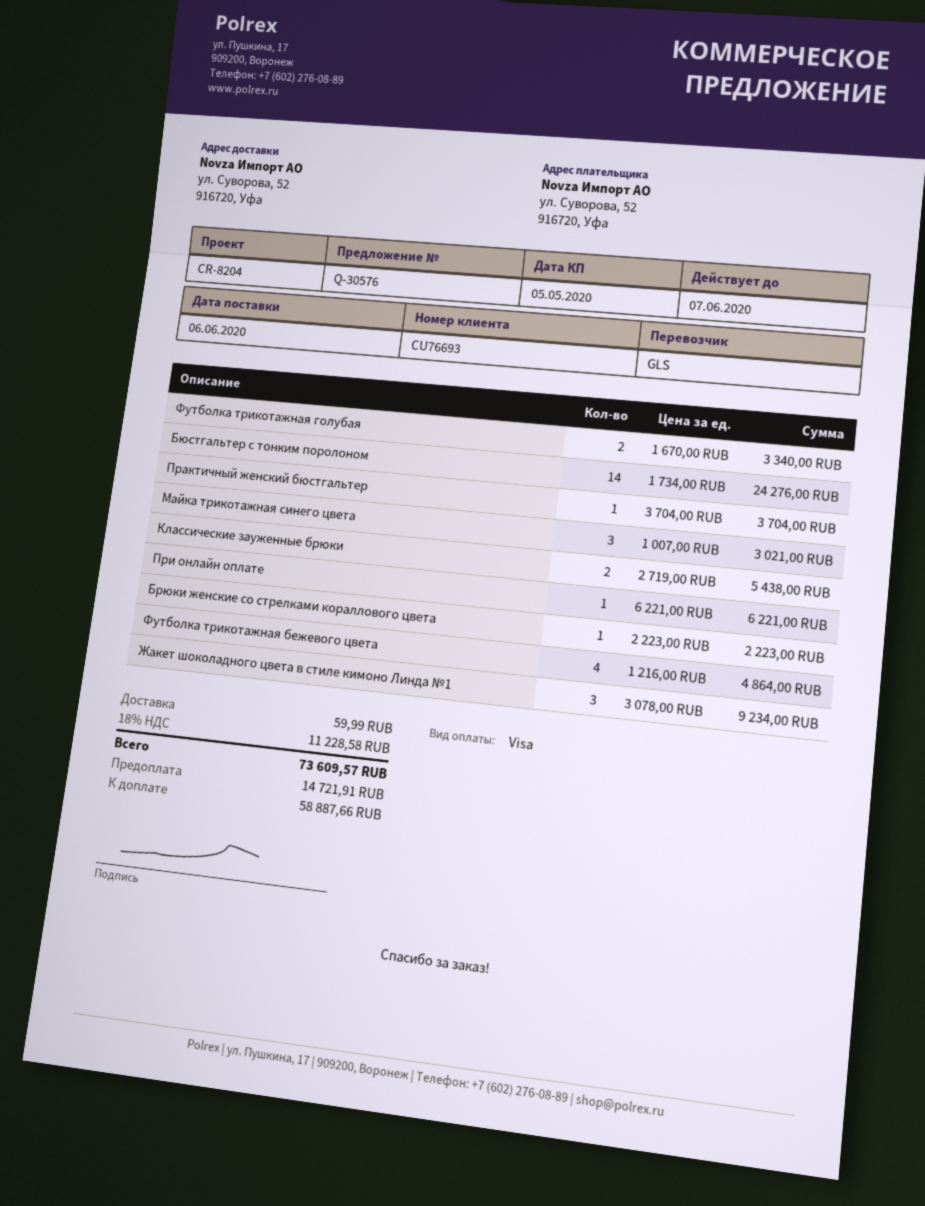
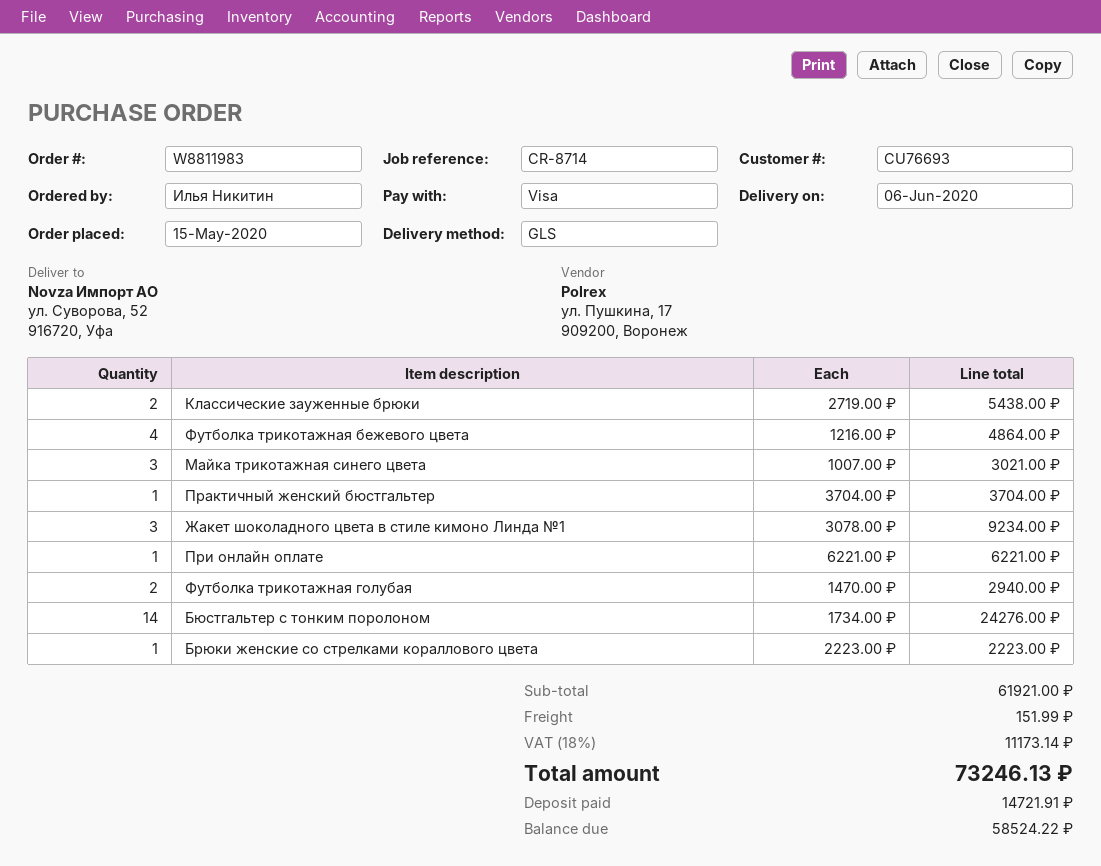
reference: CR-8204 -> CR-8714
Футболка трикотажная голубая: 2 x 1670.00 = 3340.00 -> 2 x 1470.00 = 2940.00
shipping: 59.99 -> 151.99
tax: 18% = 11228.58 -> 18% = 11173.14
total: 73609.57 -> 73246.13
balance: 58887.66 -> 58524.22

